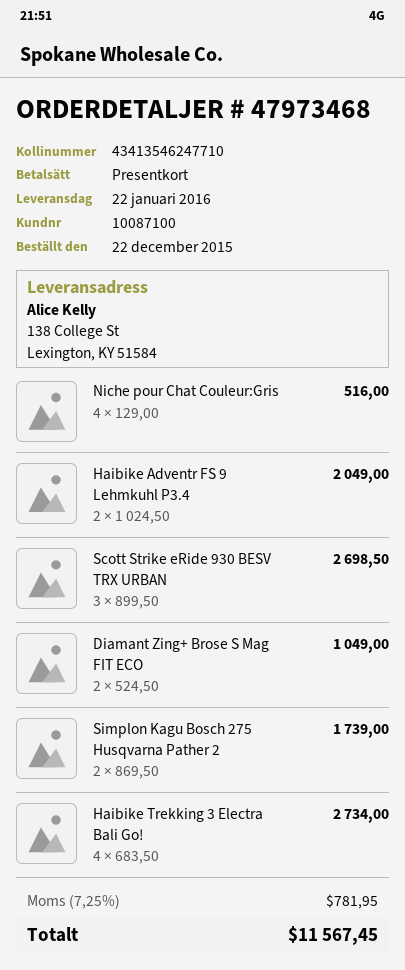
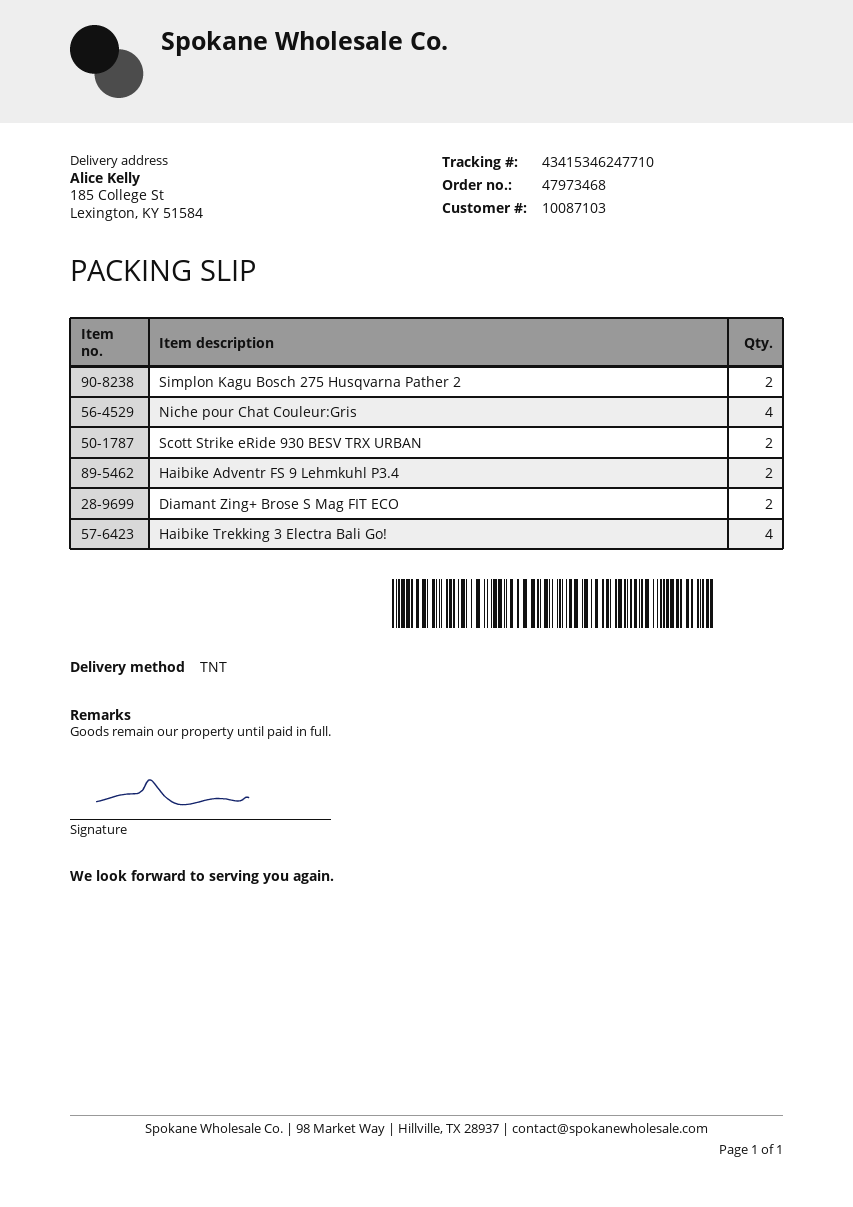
customer number: 10087100 -> 10087103
tracking number: 43413546247710 -> 43415346247710
ship to: 138 College St, Lexington, KY 51584 -> 185 College St, Lexington, KY 51584
Scott Strike eRide 930 BESV TRX URBAN: 3 -> 2

